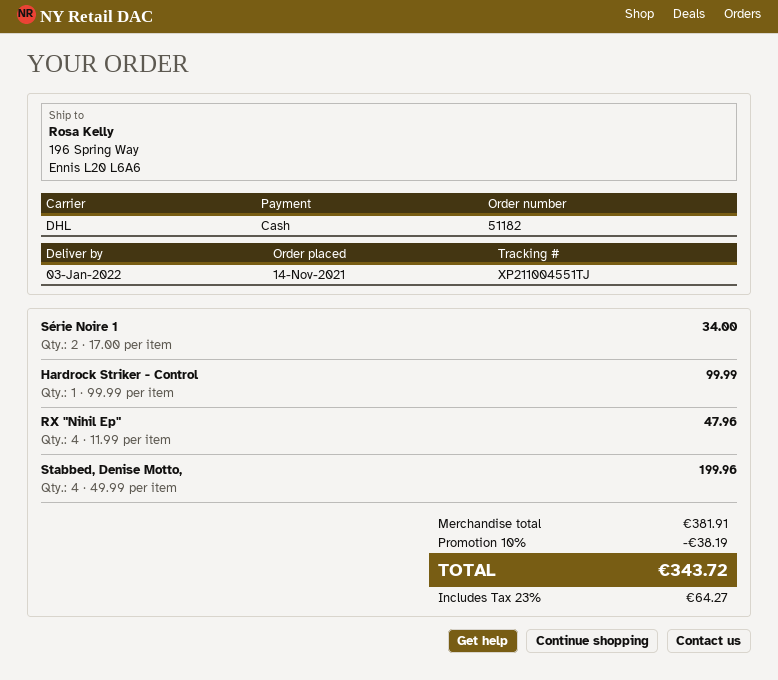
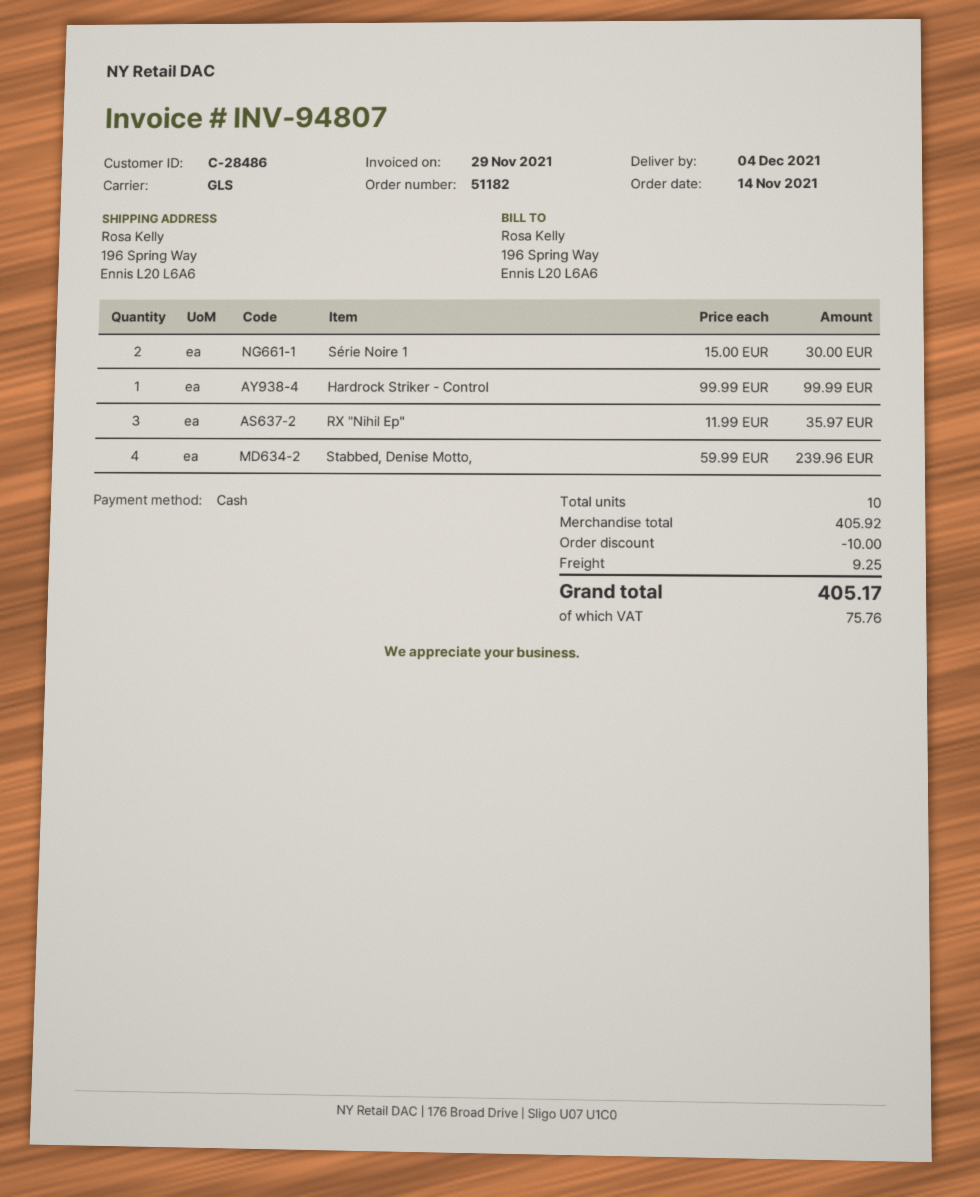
delivery date: 2022-01-03 -> 2021-12-04
shipping method: DHL -> GLS
Série Noire 1: 2 x 17.00 = 34.00 -> 2 x 15.00 = 30.00
RX "Nihil Ep": 4 x 11.99 = 47.96 -> 3 x 11.99 = 35.97
Stabbed, Denise Motto,: 4 x 49.99 = 199.96 -> 4 x 59.99 = 239.96
subtotal: 381.91 -> 405.92
discount: 38.19 -> 10.00
shipping: none -> 9.25
tax: 64.27 -> 75.76
total: 343.72 -> 405.17

